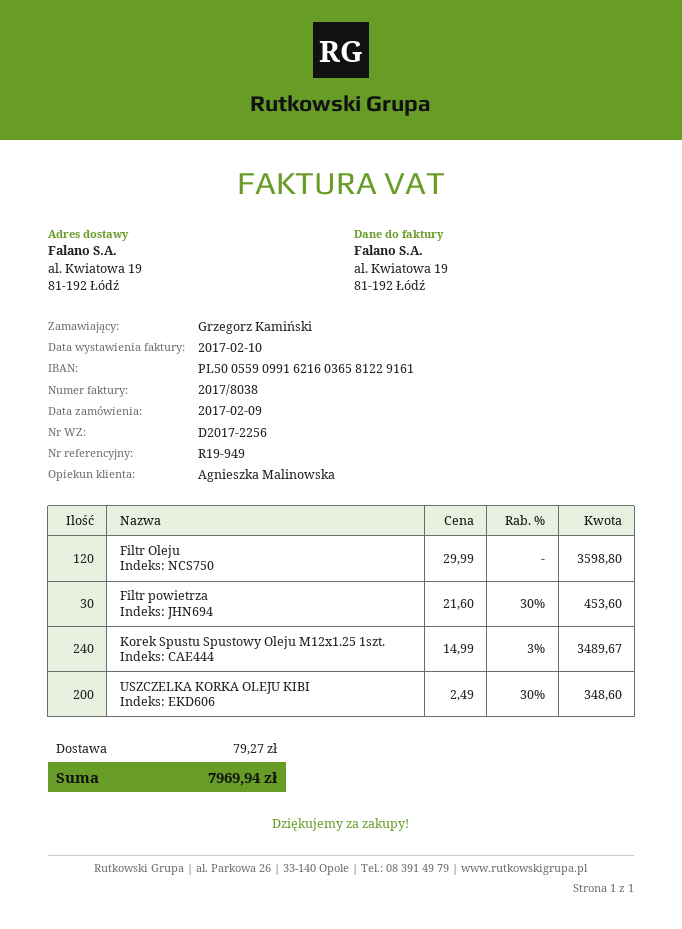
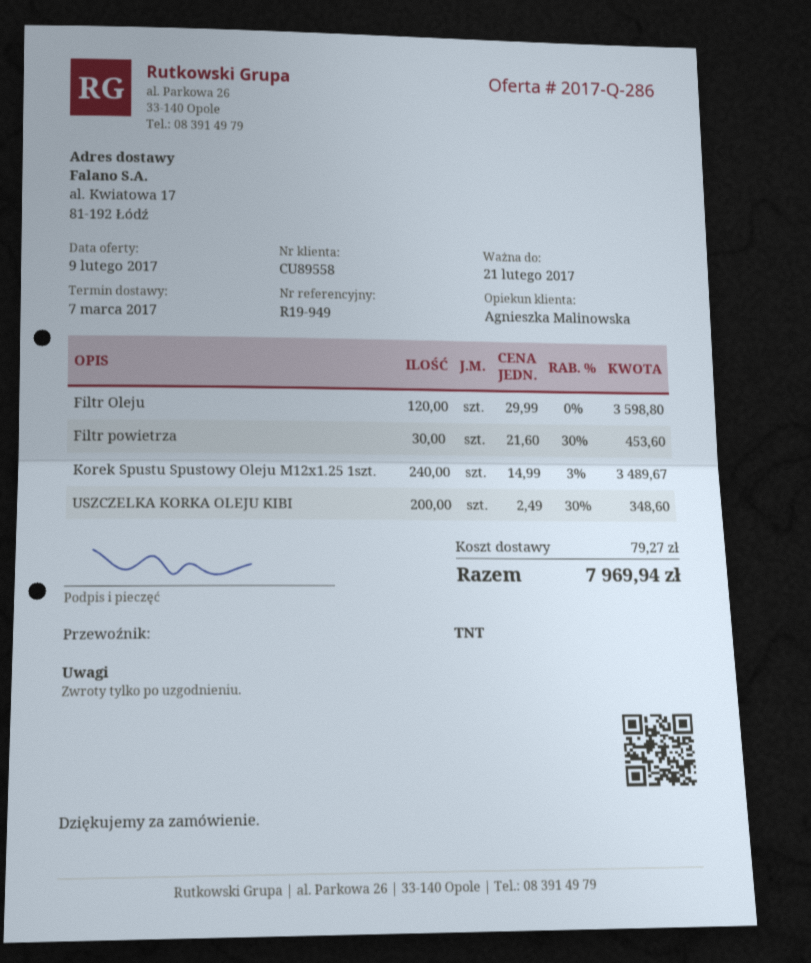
ship to: al. Kwiatowa 19, 81-192 Łódź -> al. Kwiatowa 17, 81-192 Łódź

